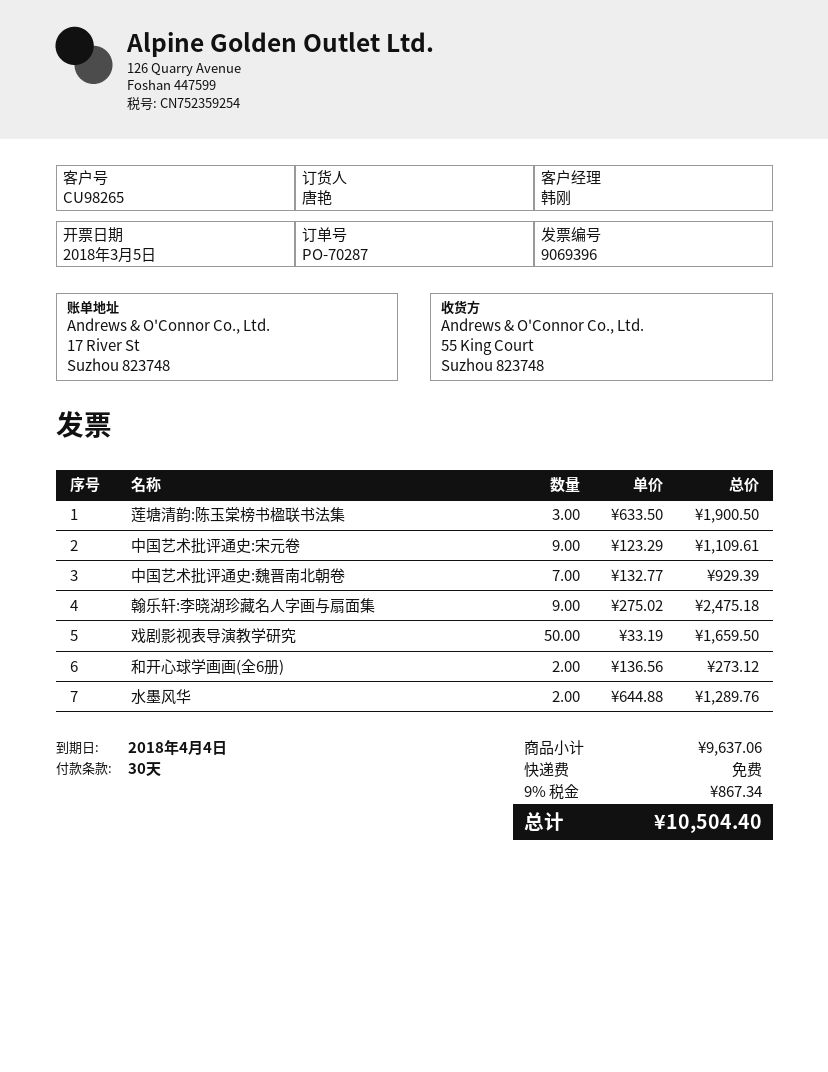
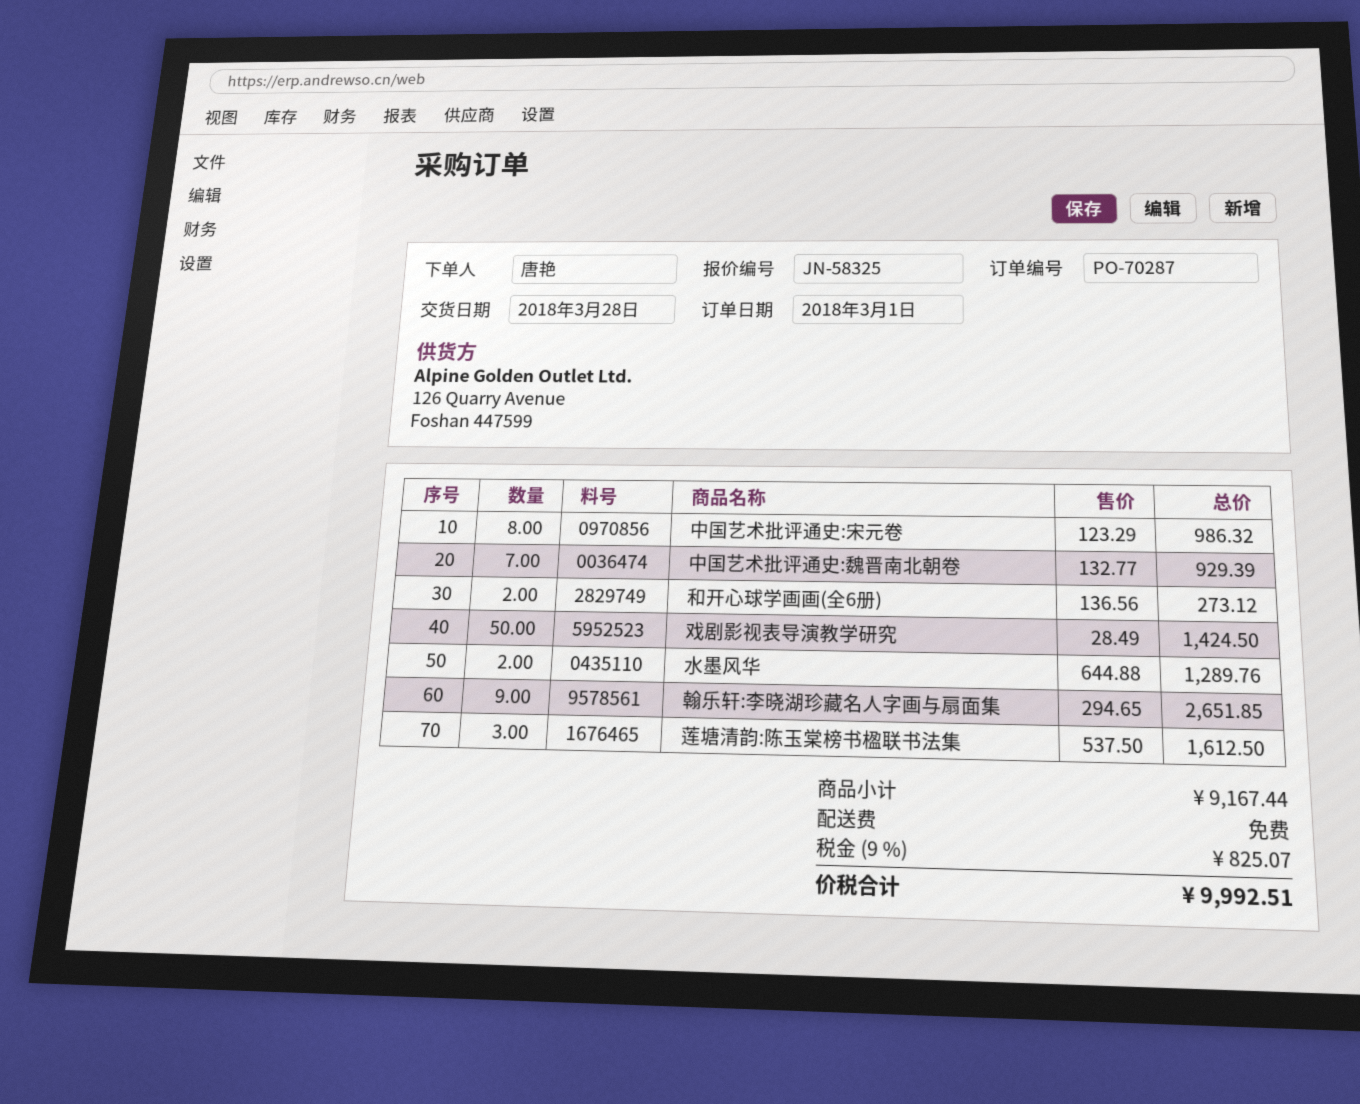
莲塘清韵:陈玉棠榜书楹联书法集: 3 x 633.50 = 1900.50 -> 3 x 537.50 = 1612.50
中国艺术批评通史:宋元卷: 9 x 123.29 = 1109.61 -> 8 x 123.29 = 986.32
翰乐轩:李晓湖珍藏名人字画与扇面集: 9 x 275.02 = 2475.18 -> 9 x 294.65 = 2651.85
戏剧影视表导演教学研究: 50 x 33.19 = 1659.50 -> 50 x 28.49 = 1424.50
subtotal: 9637.06 -> 9167.44
tax: 9% = 867.34 -> 9% = 825.07
total: 10504.40 -> 9992.51

